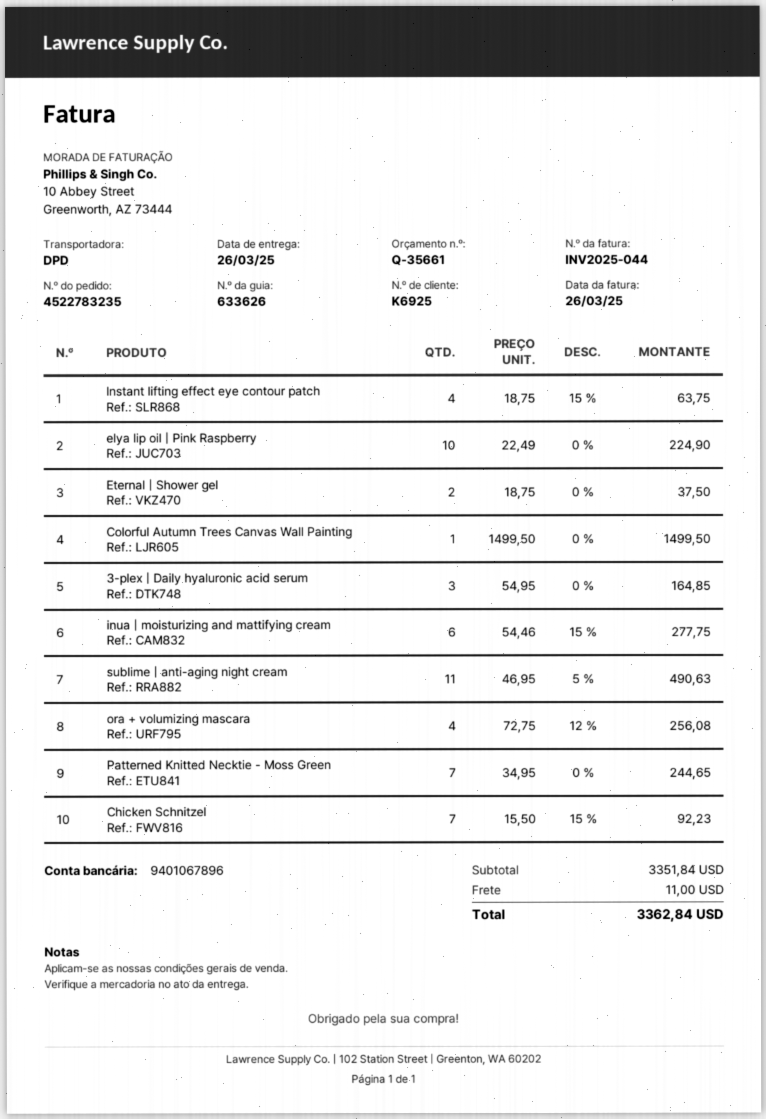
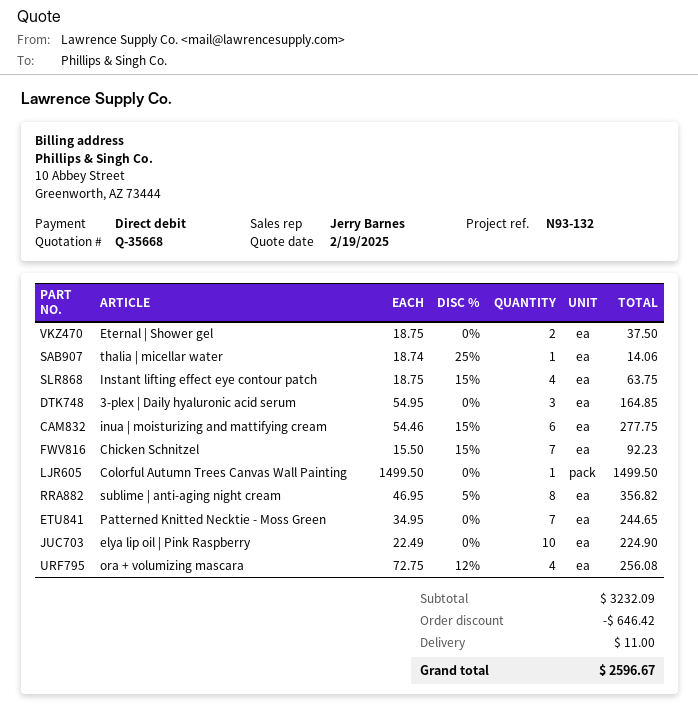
quote number: Q-35661 -> Q-35668
sublime | anti-aging night cream: 11 x 46.95 - 5% = 490.63 -> 8 x 46.95 - 5% = 356.82
thalia | micellar water: none -> 1 x 18.74 - 25% = 14.06
subtotal: 3351.84 -> 3232.09
discount: none -> 646.42
total: 3362.84 -> 2596.67

